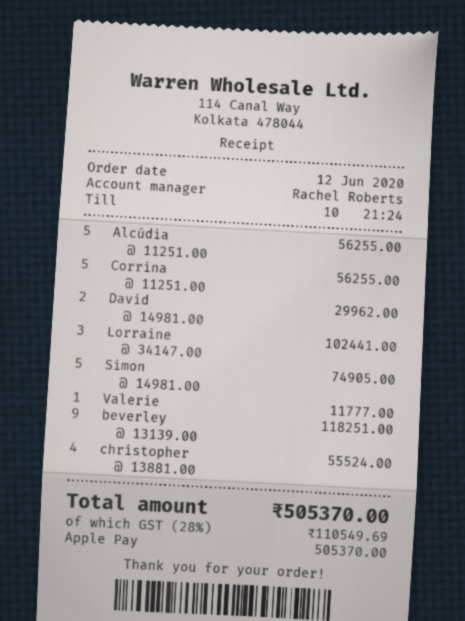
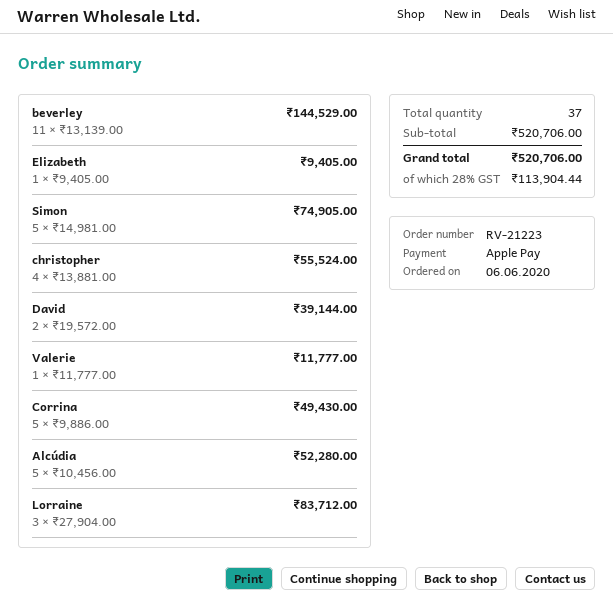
order date: 2020-06-12 -> 2020-06-06
Alcúdia: 5 x 11251.00 = 56255.00 -> 5 x 10456.00 = 52280.00
Corrina: 5 x 11251.00 = 56255.00 -> 5 x 9886.00 = 49430.00
David: 2 x 14981.00 = 29962.00 -> 2 x 19572.00 = 39144.00
Lorraine: 3 x 34147.00 = 102441.00 -> 3 x 27904.00 = 83712.00
beverley: 9 x 13139.00 = 118251.00 -> 11 x 13139.00 = 144529.00
Elizabeth: none -> 1 x 9405.00 = 9405.00
tax: 28% = 110549.69 -> 28% = 113904.44
total: 505370.00 -> 520706.00

